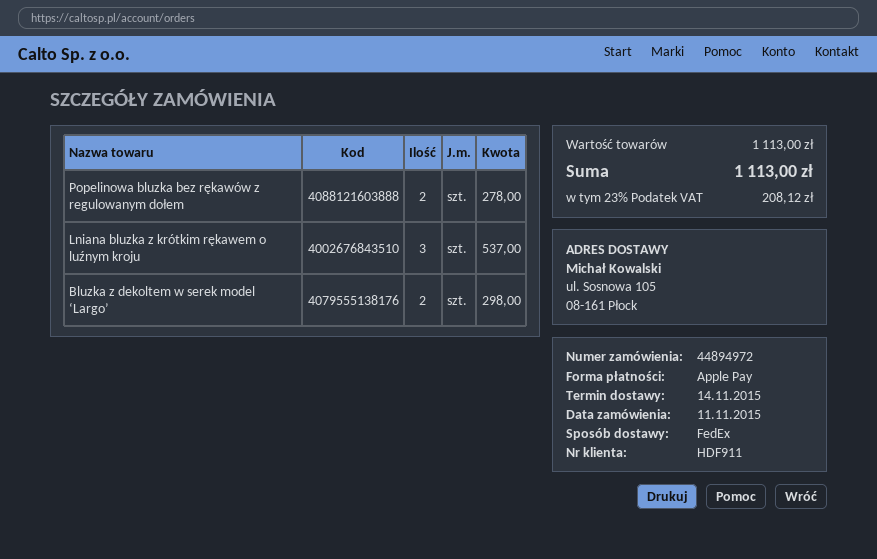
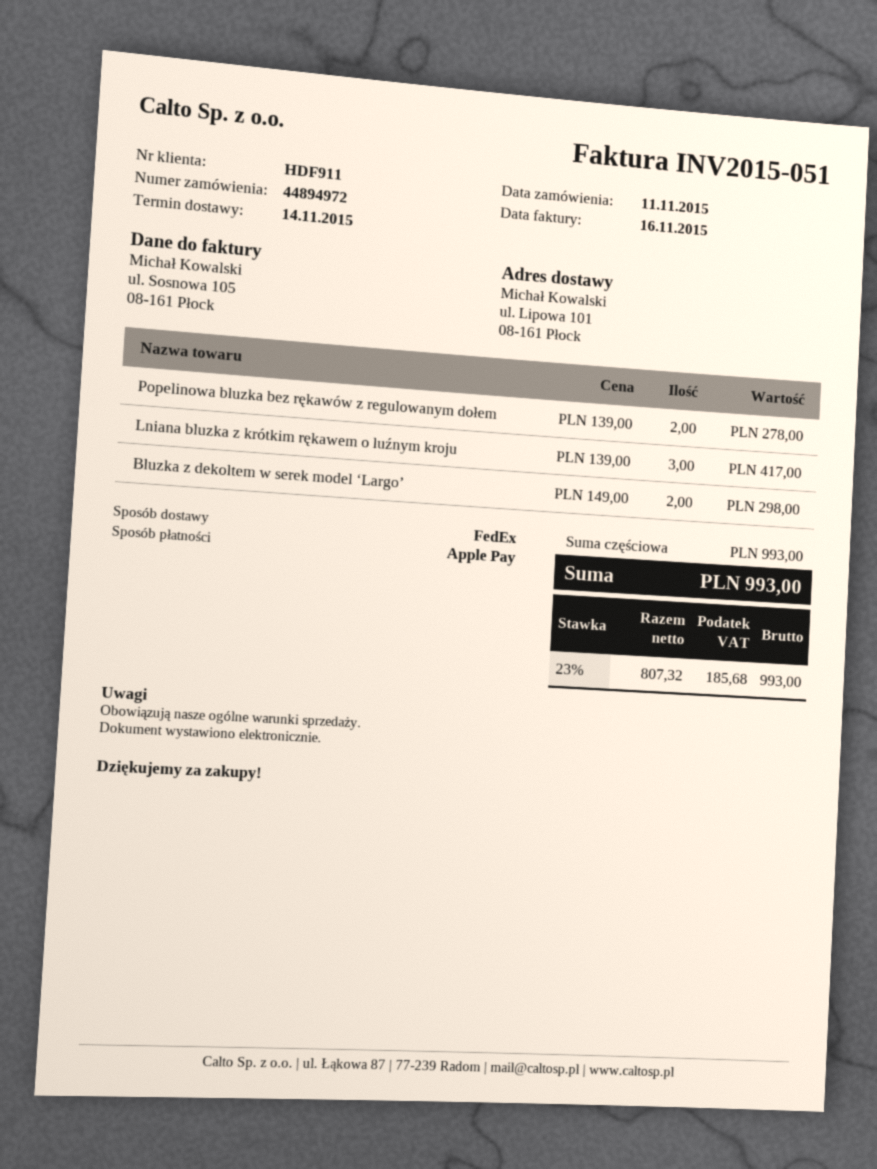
ship to: ul. Sosnowa 105, 08-161 Płock -> ul. Lipowa 101, 08-161 Płock
Lniana bluzka z krótkim rękawem o luźnym kroju: 3 for 537.00 -> 3 for 417.00
subtotal: 1113.00 -> 993.00
tax: 23% = 208.12 -> 23% = 185.68
total: 1113.00 -> 993.00

